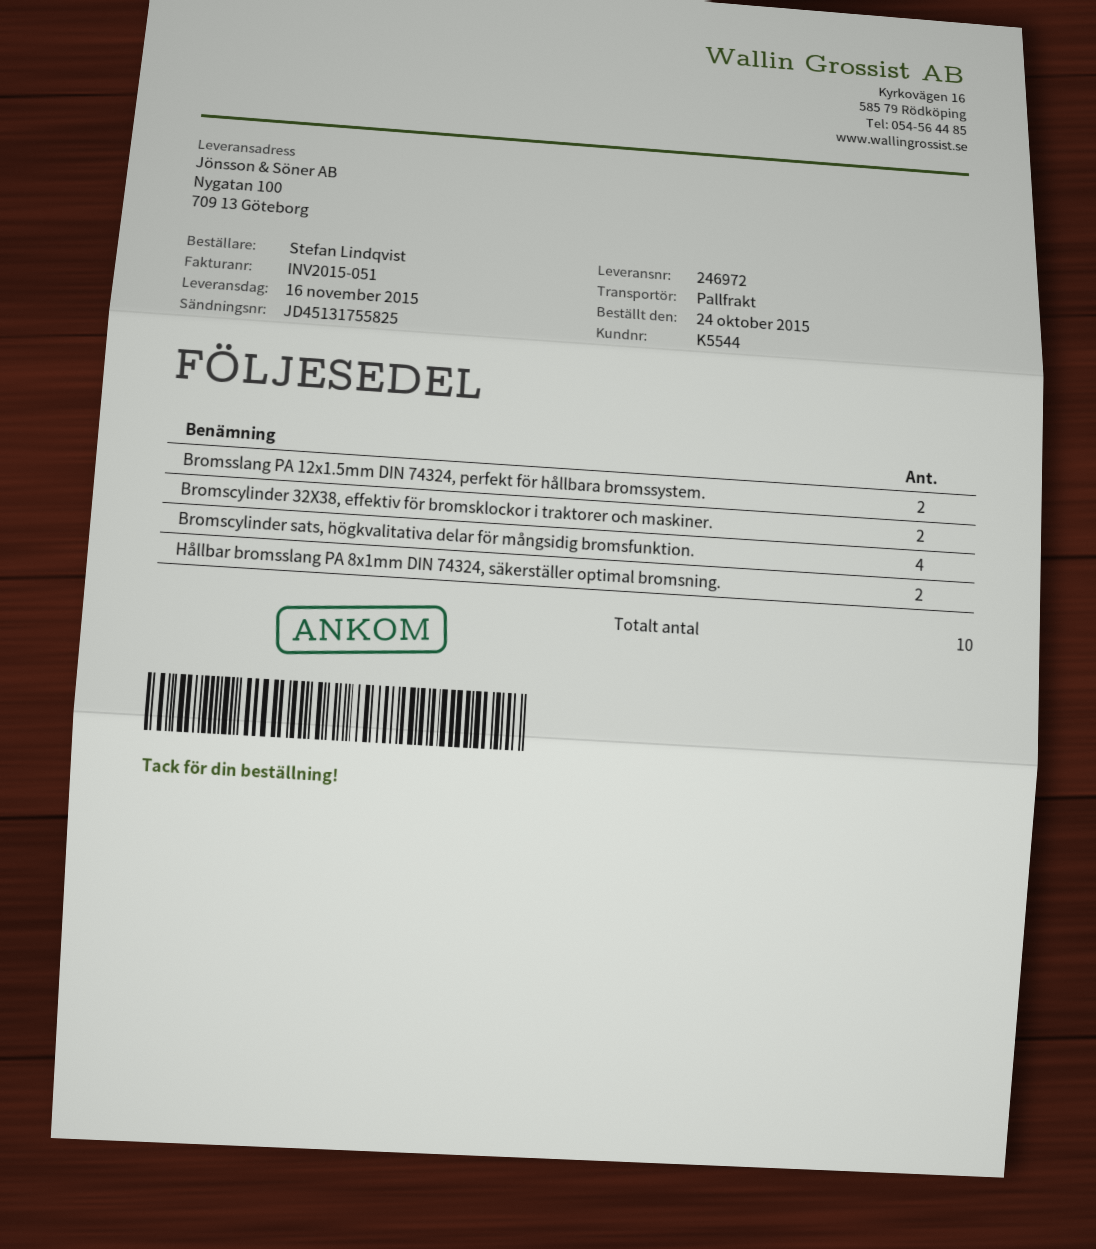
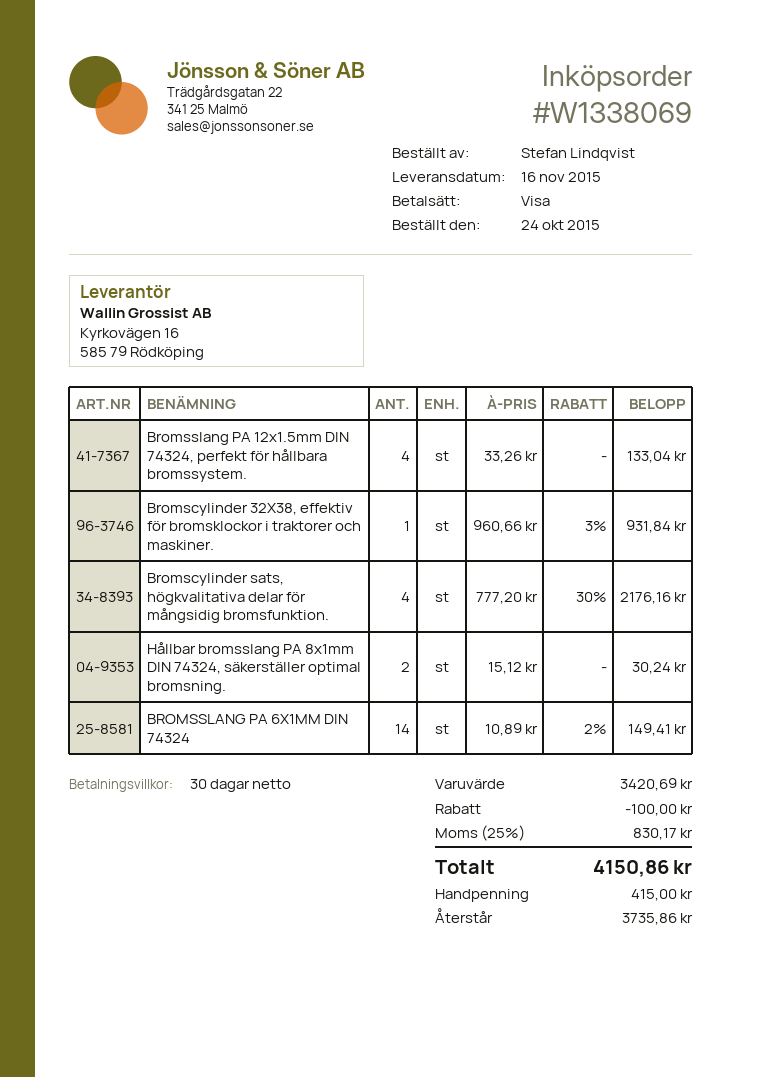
Bromsslang PA 12x1.5mm DIN 74324, perfekt för hållbara bromssystem.: 2 -> 4
Bromscylinder 32X38, effektiv för bromsklockor i traktorer och maskiner.: 2 -> 1
BROMSSLANG PA 6X1MM DIN 74324: none -> 14

